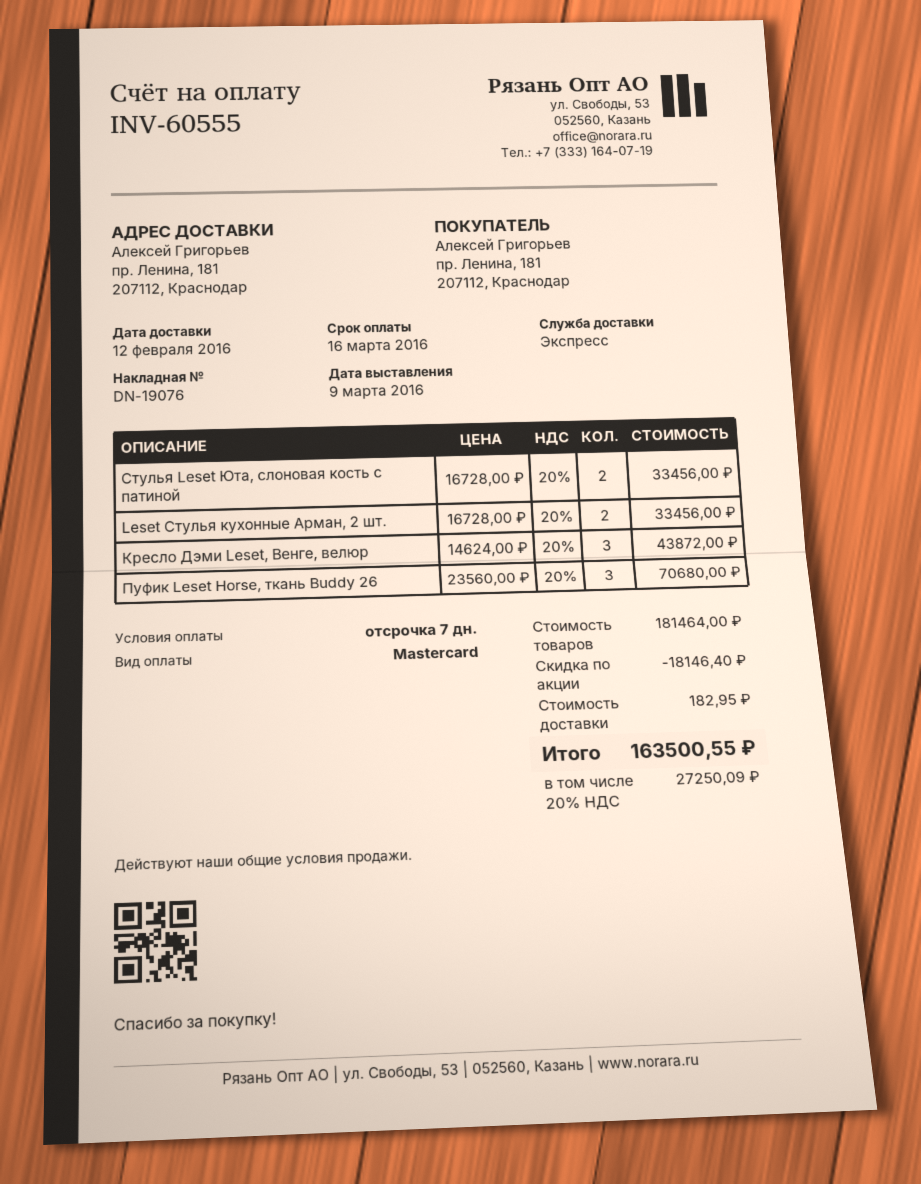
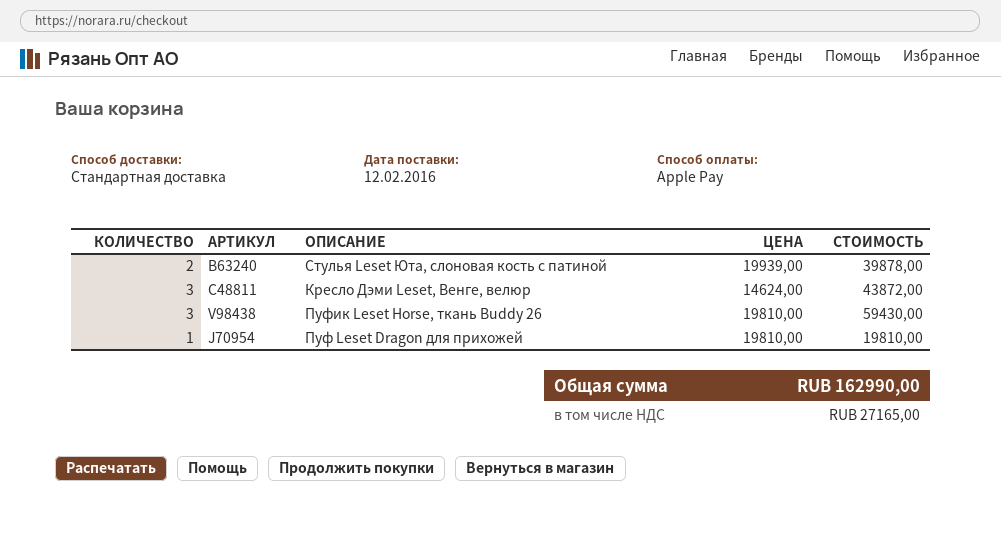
payment method: Mastercard -> Apple Pay
shipping method: express -> standard
Стулья Leset Юта, слоновая кость с патиной: 2 x 16728.00 = 33456.00 -> 2 x 19939.00 = 39878.00
Leset Стулья кухонные Арман, 2 шт.: 2 x 16728.00 = 33456.00 -> none
Пуфик Leset Horse, ткань Buddy 26: 3 x 23560.00 = 70680.00 -> 3 x 19810.00 = 59430.00
Пуф Leset Dragon для прихожей: none -> 1 x 19810.00 = 19810.00
discount: 18146.40 -> none
shipping: 182.95 -> none
tax: 27250.09 -> 27165.00
total: 163500.55 -> 162990.00

